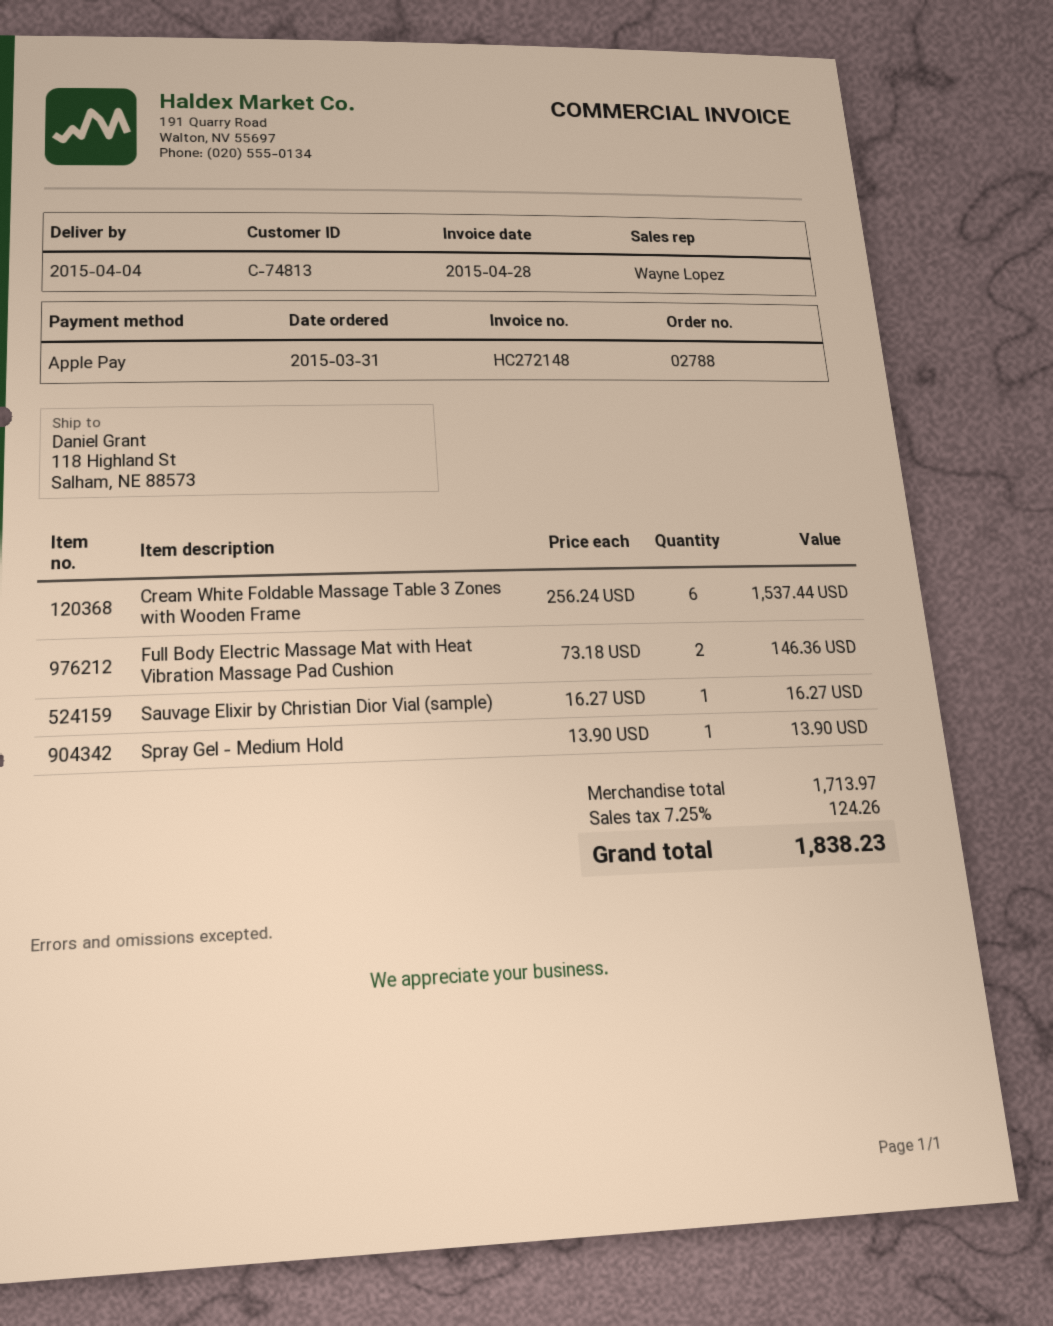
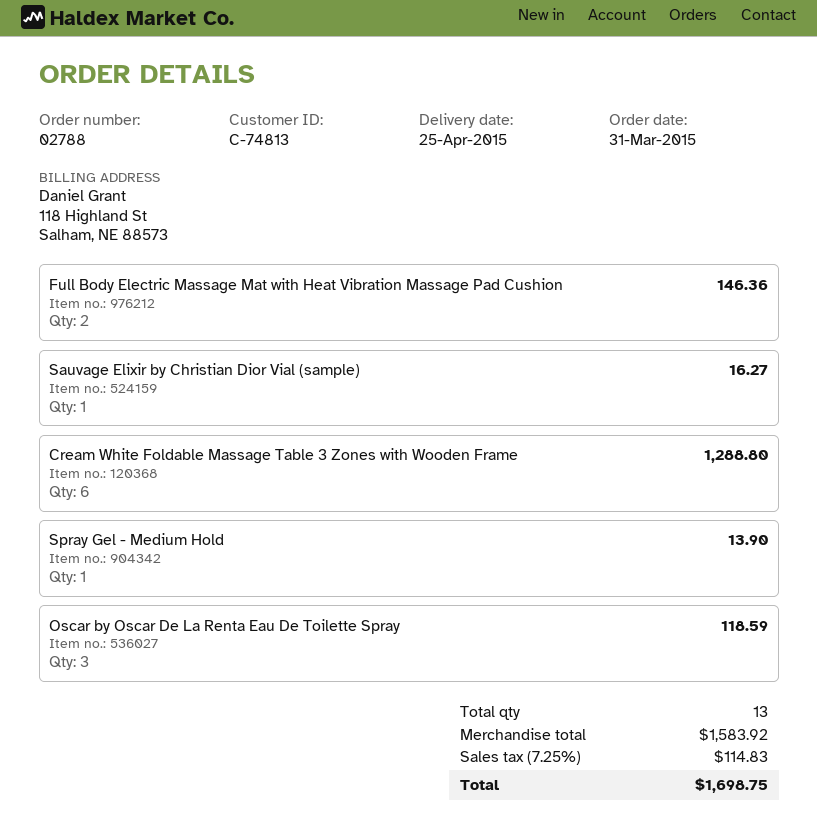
delivery date: 2015-04-04 -> 2015-04-25
Cream White Foldable Massage Table 3 Zones with Wooden Frame: 6 for 1537.44 -> 6 for 1288.80
Oscar by Oscar De La Renta Eau De Toilette Spray: none -> 3 for 118.59
subtotal: 1713.97 -> 1583.92
tax: 7.25% = 124.26 -> 7.25% = 114.83
total: 1838.23 -> 1698.75

